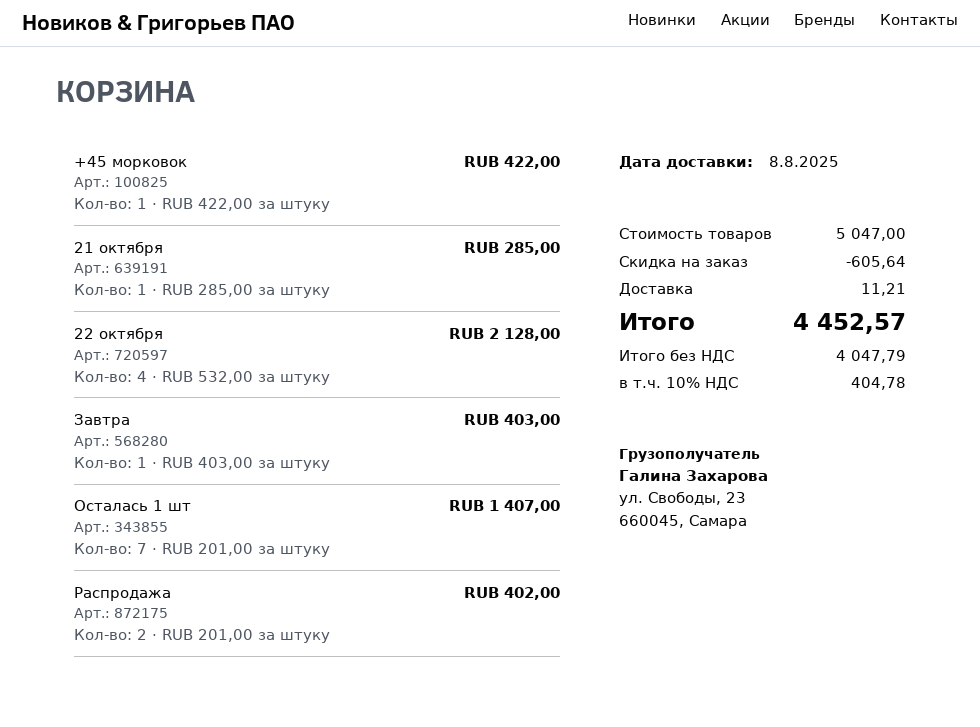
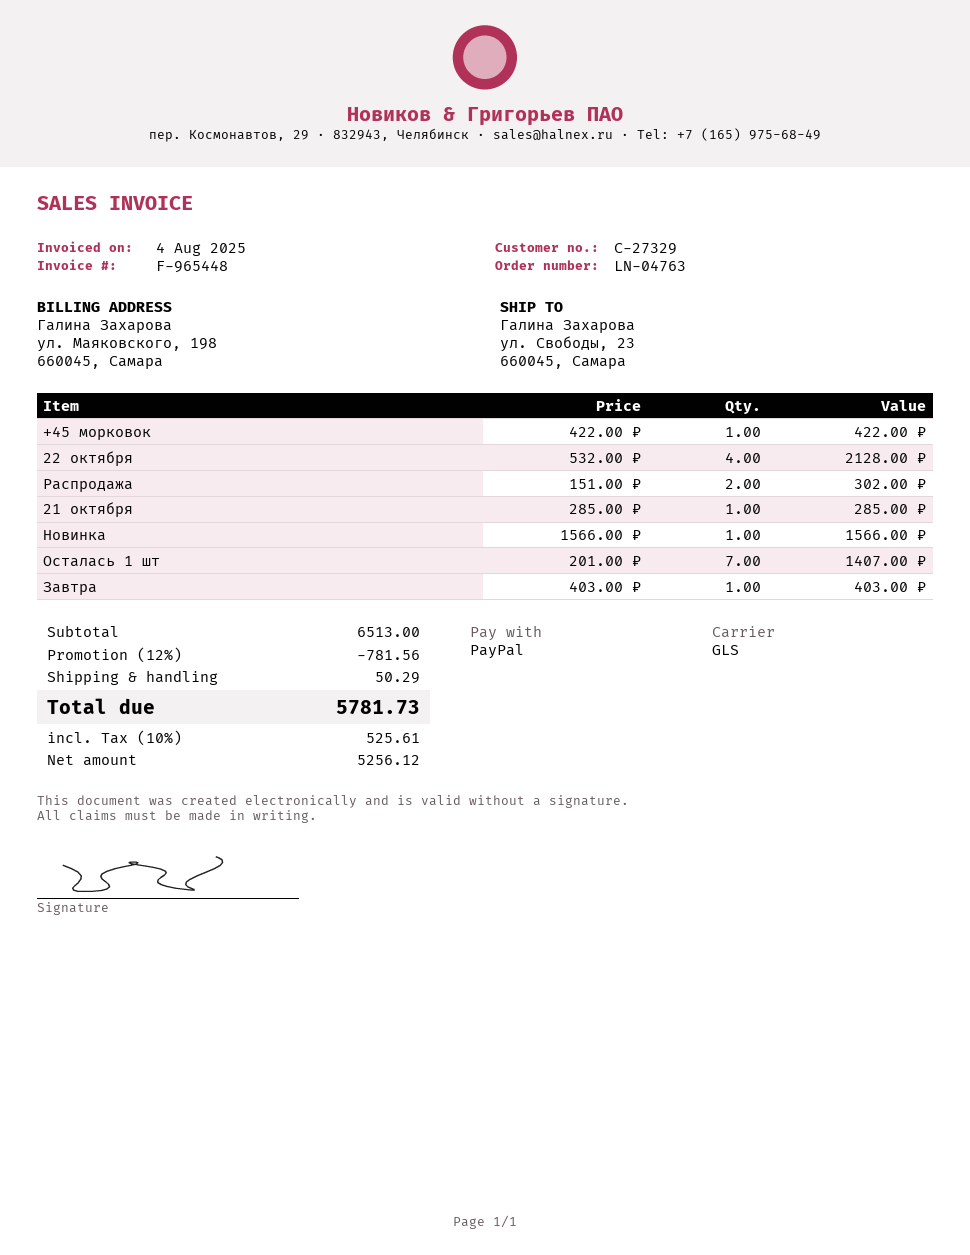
Распродажа: 2 x 201.00 = 402.00 -> 2 x 151.00 = 302.00
Новинка: none -> 1 x 1566.00 = 1566.00
subtotal: 5047.00 -> 6513.00
discount: 605.64 -> 781.56
shipping: 11.21 -> 50.29
net: 4047.79 -> 5256.12
tax: 10% = 404.78 -> 10% = 525.61
total: 4452.57 -> 5781.73

